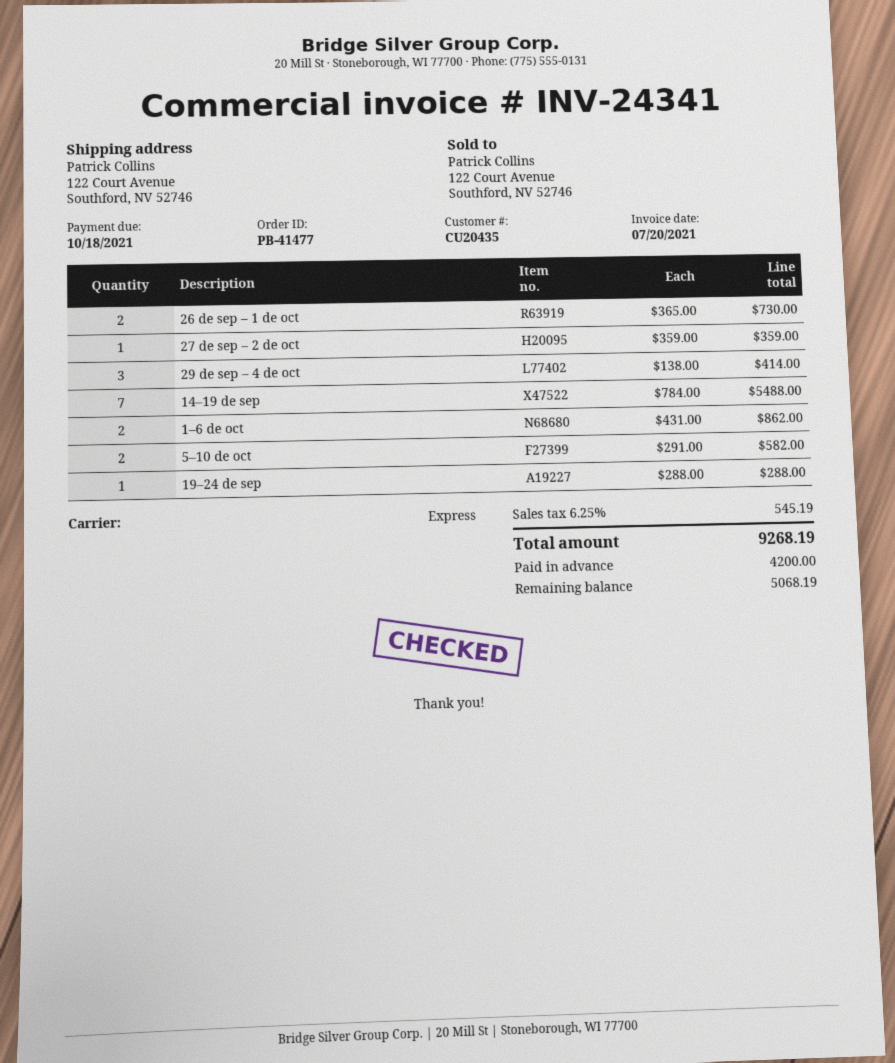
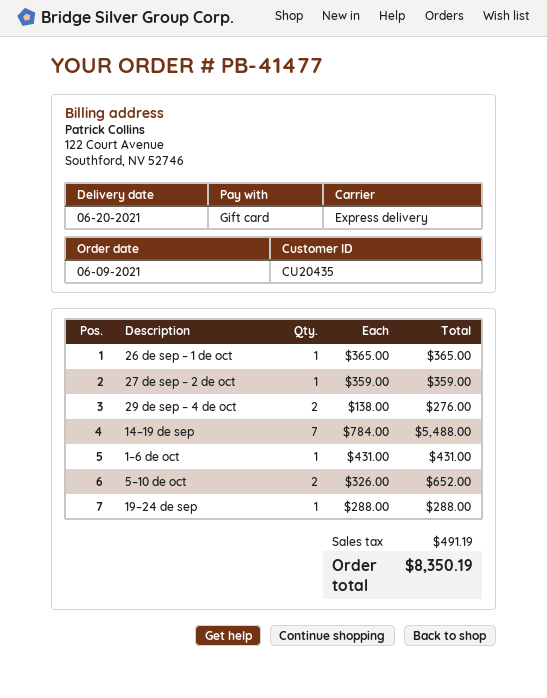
26 de sep – 1 de oct: 2 x 365.00 = 730.00 -> 1 x 365.00 = 365.00
29 de sep – 4 de oct: 3 x 138.00 = 414.00 -> 2 x 138.00 = 276.00
1–6 de oct: 2 x 431.00 = 862.00 -> 1 x 431.00 = 431.00
5–10 de oct: 2 x 291.00 = 582.00 -> 2 x 326.00 = 652.00
tax: 545.19 -> 491.19
total: 9268.19 -> 8350.19

